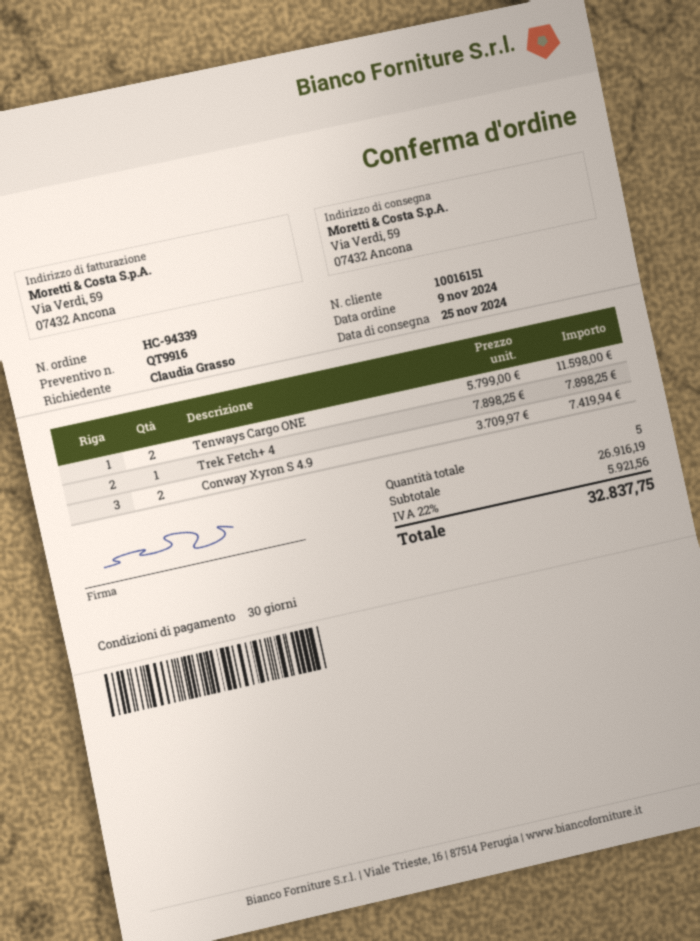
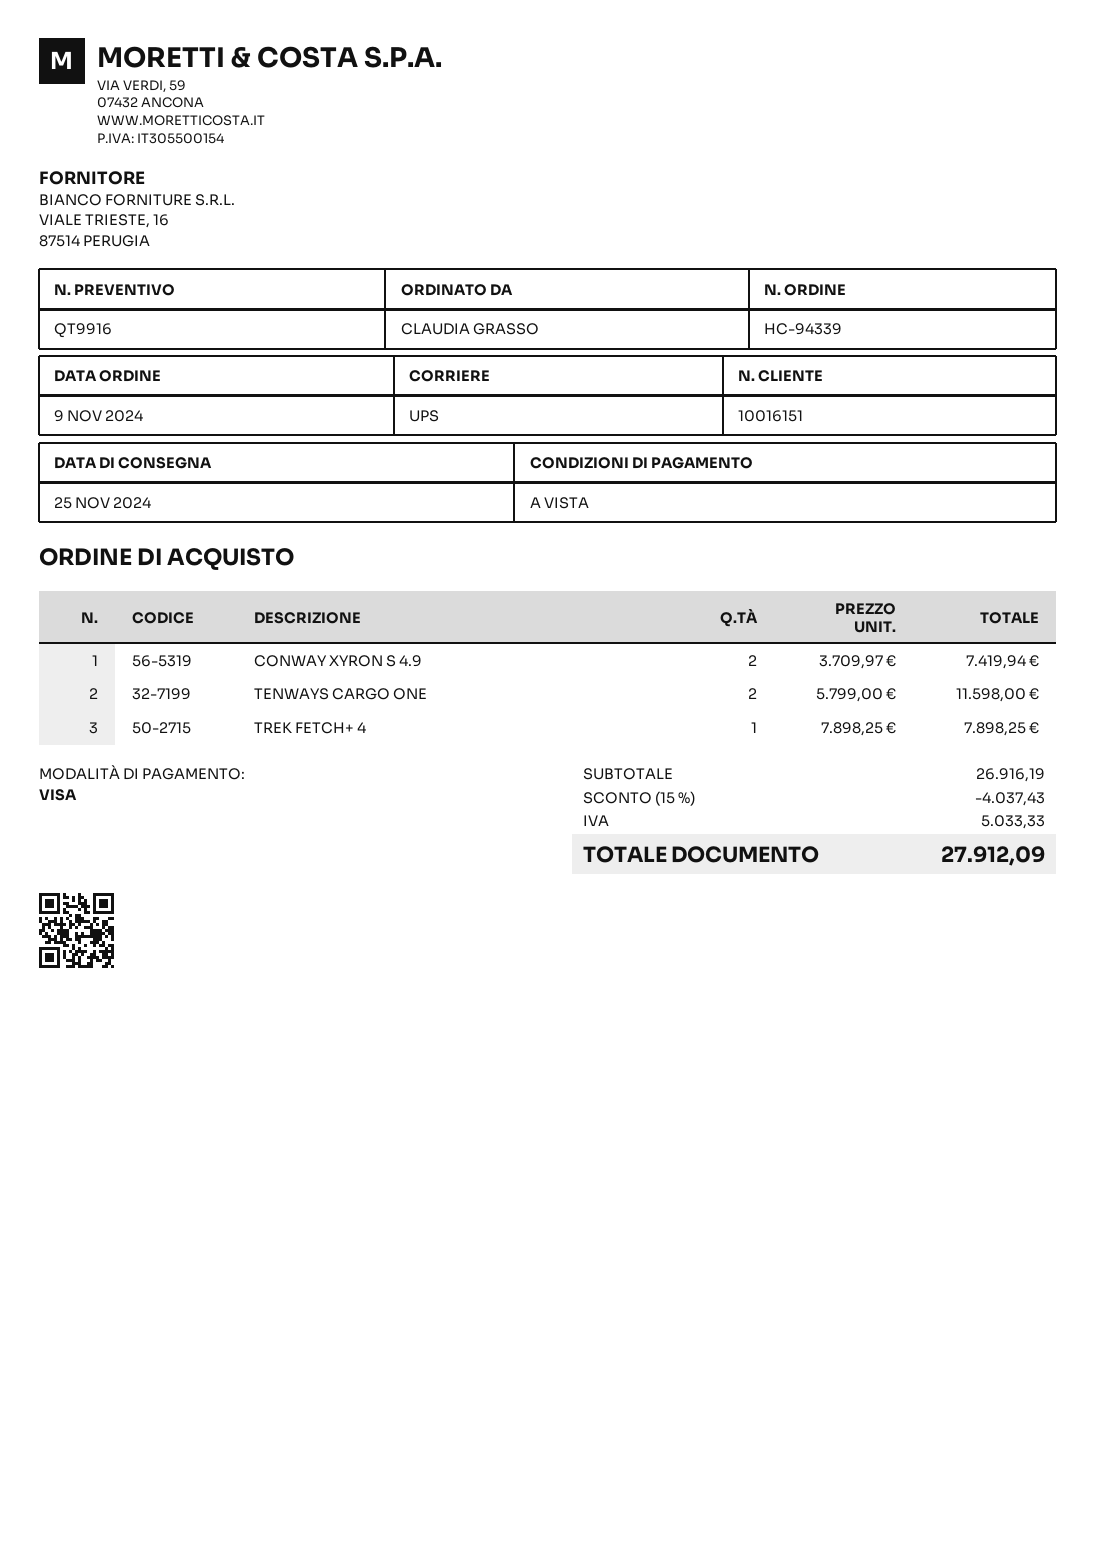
payment terms: 30 days -> on receipt
discount: none -> 15% = 4037.43
tax: 5921.56 -> 5033.33
total: 32837.75 -> 27912.09

